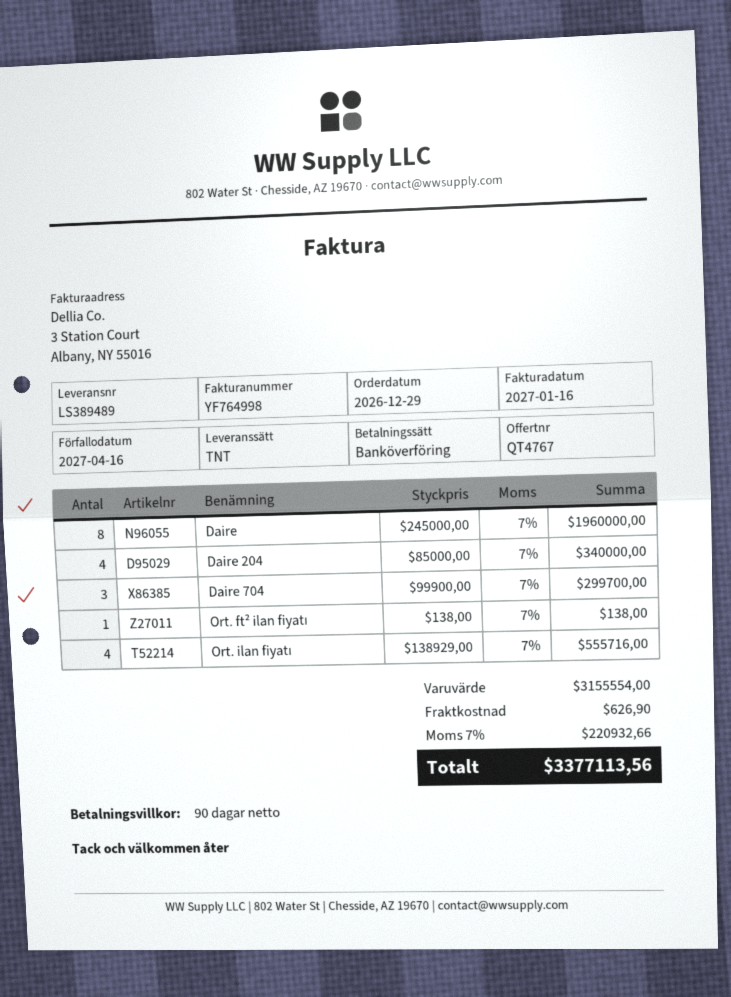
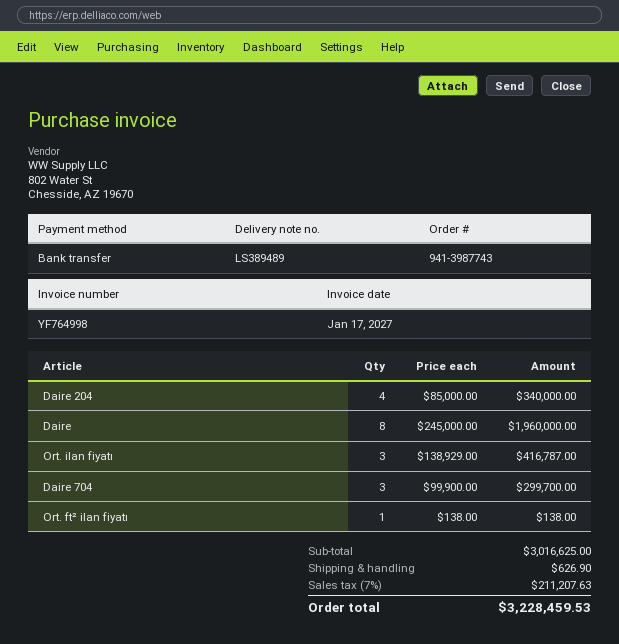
invoice date: 2027-01-16 -> 2027-01-17
Ort. ilan fiyatı: 4 x 138929.00 = 555716.00 -> 3 x 138929.00 = 416787.00
subtotal: 3155554.00 -> 3016625.00
tax: 7% = 220932.66 -> 7% = 211207.63
total: 3377113.56 -> 3228459.53

